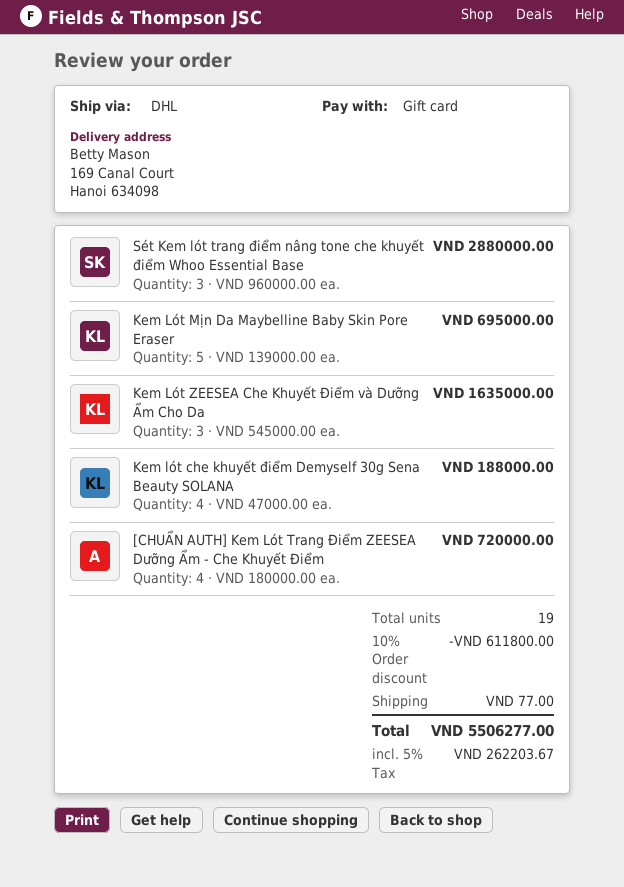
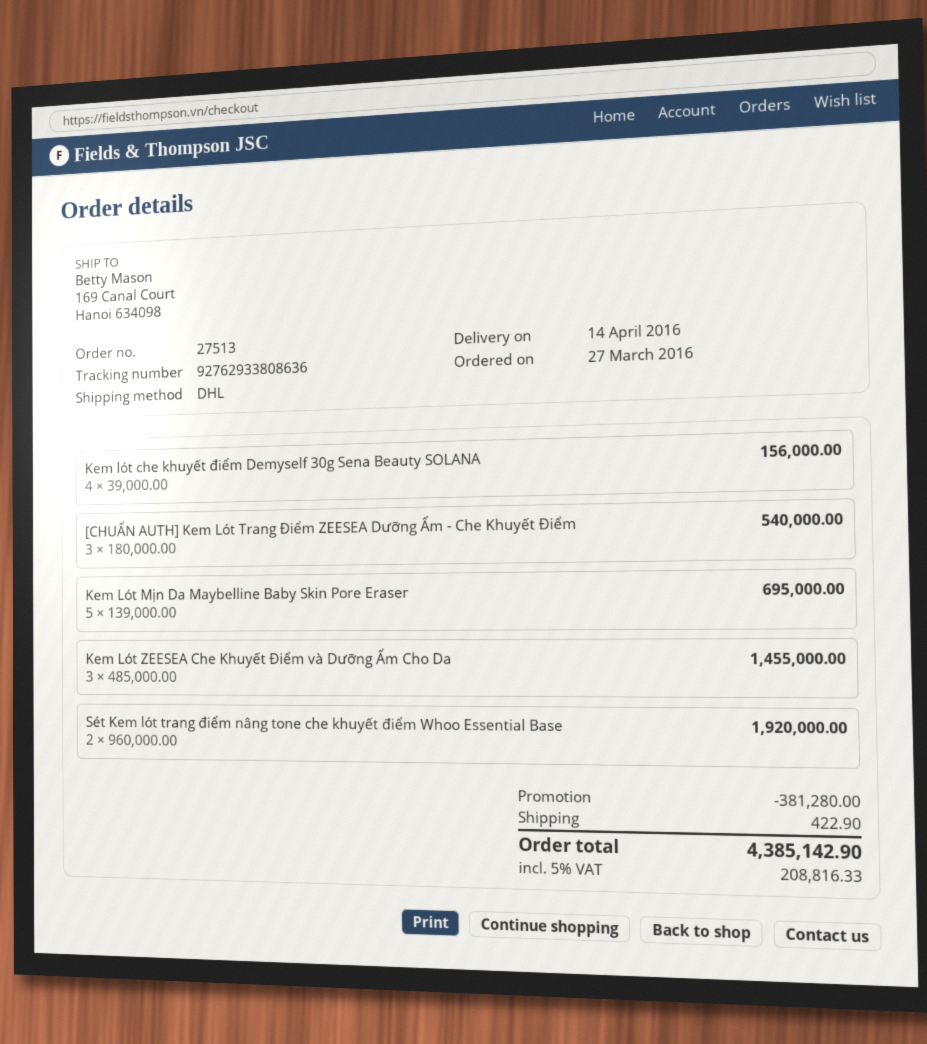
Sét Kem lót trang điểm nâng tone che khuyết điểm Whoo Essential Base: 3 x 960000.00 = 2880000.00 -> 2 x 960000.00 = 1920000.00
Kem Lót ZEESEA Che Khuyết Điểm và Dưỡng Ẩm Cho Da: 3 x 545000.00 = 1635000.00 -> 3 x 485000.00 = 1455000.00
Kem lót che khuyết điểm Demyself 30g Sena Beauty SOLANA: 4 x 47000.00 = 188000.00 -> 4 x 39000.00 = 156000.00
[CHUẨN AUTH] Kem Lót Trang Điểm ZEESEA Dưỡng Ẩm - Che Khuyết Điểm: 4 x 180000.00 = 720000.00 -> 3 x 180000.00 = 540000.00
discount: 611800.00 -> 381280.00
shipping: 77.00 -> 422.90
tax: 5% = 262203.67 -> 5% = 208816.33
total: 5506277.00 -> 4385142.90

